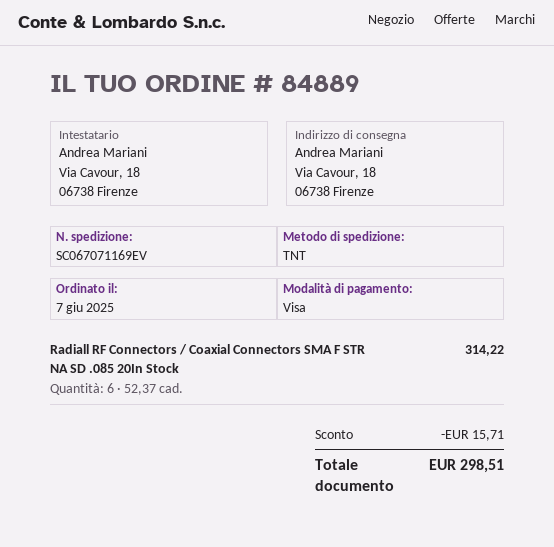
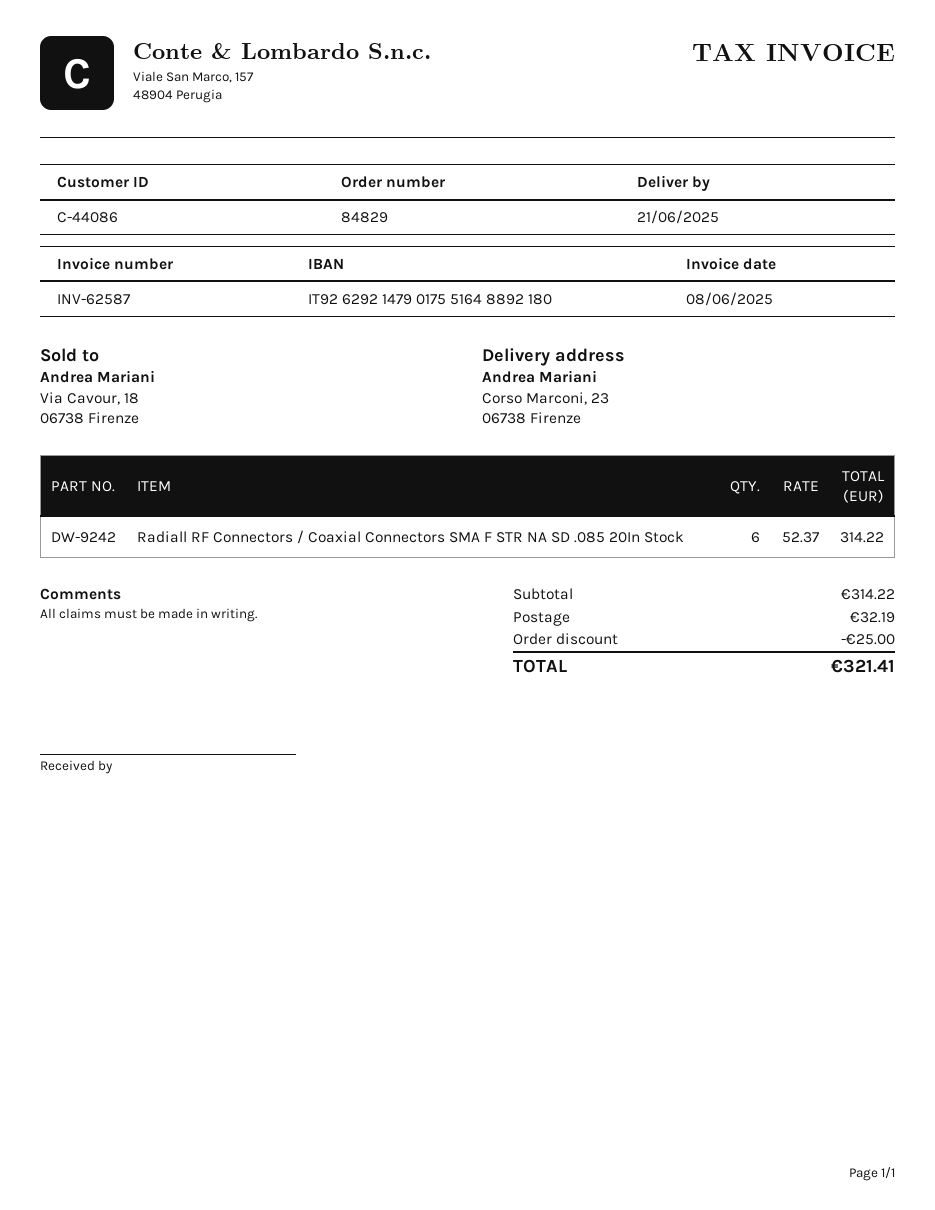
order number: 84889 -> 84829
ship to: Via Cavour, 18, 06738 Firenze -> Corso Marconi, 23, 06738 Firenze
discount: 15.71 -> 25.00
shipping: none -> 32.19
total: 298.51 -> 321.41

